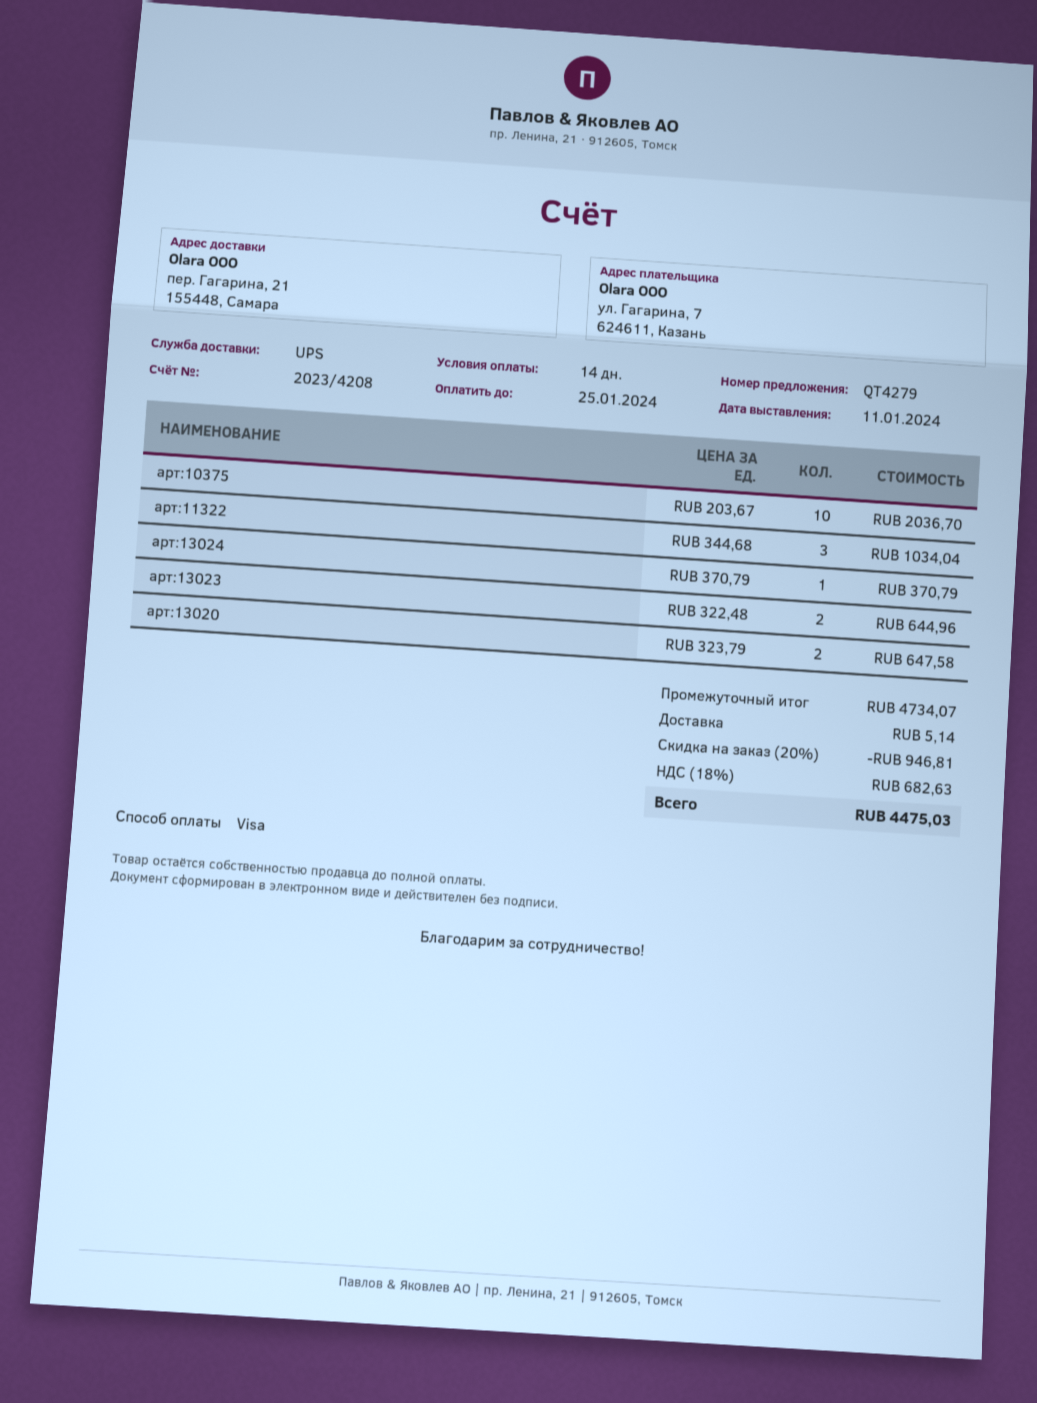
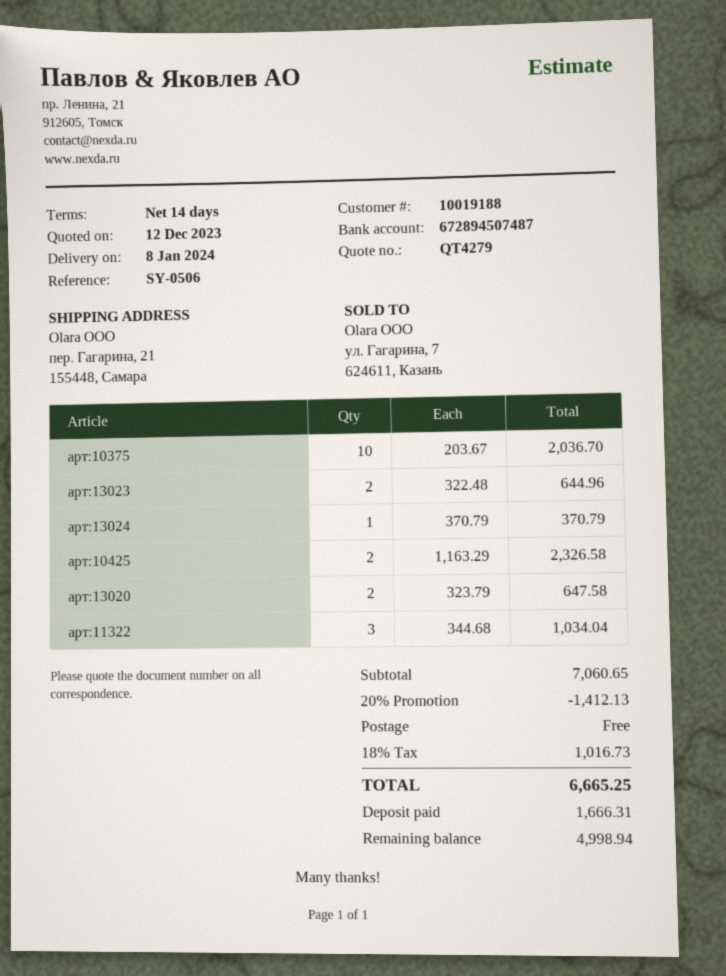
арт:10425: none -> 2 x 1163.29 = 2326.58
subtotal: 4734.07 -> 7060.65
discount: 20% = 946.81 -> 20% = 1412.13
shipping: 5.14 -> 0.00
tax: 18% = 682.63 -> 18% = 1016.73
total: 4475.03 -> 6665.25

